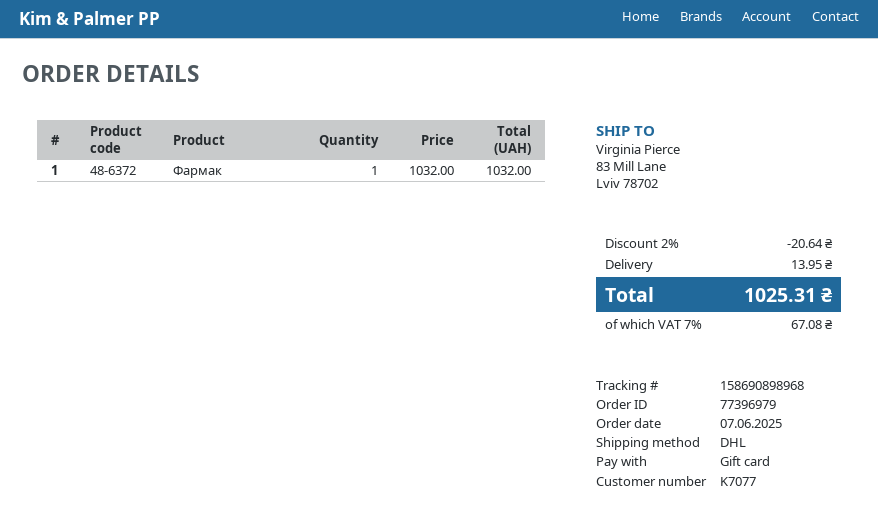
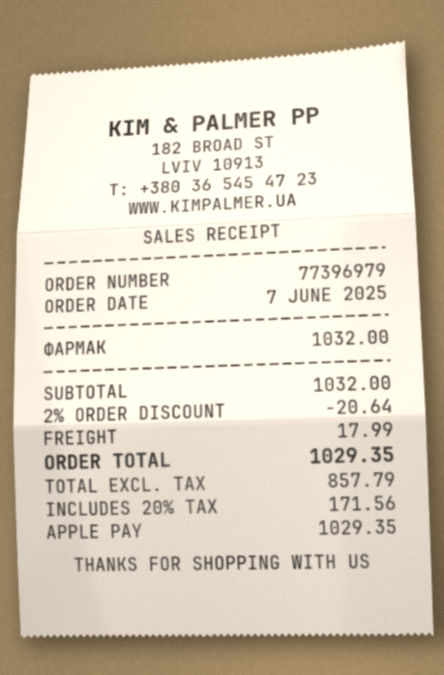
payment method: gift card -> Apple Pay
shipping: 13.95 -> 17.99
tax: 7% = 67.08 -> 20% = 171.56
total: 1025.31 -> 1029.35

